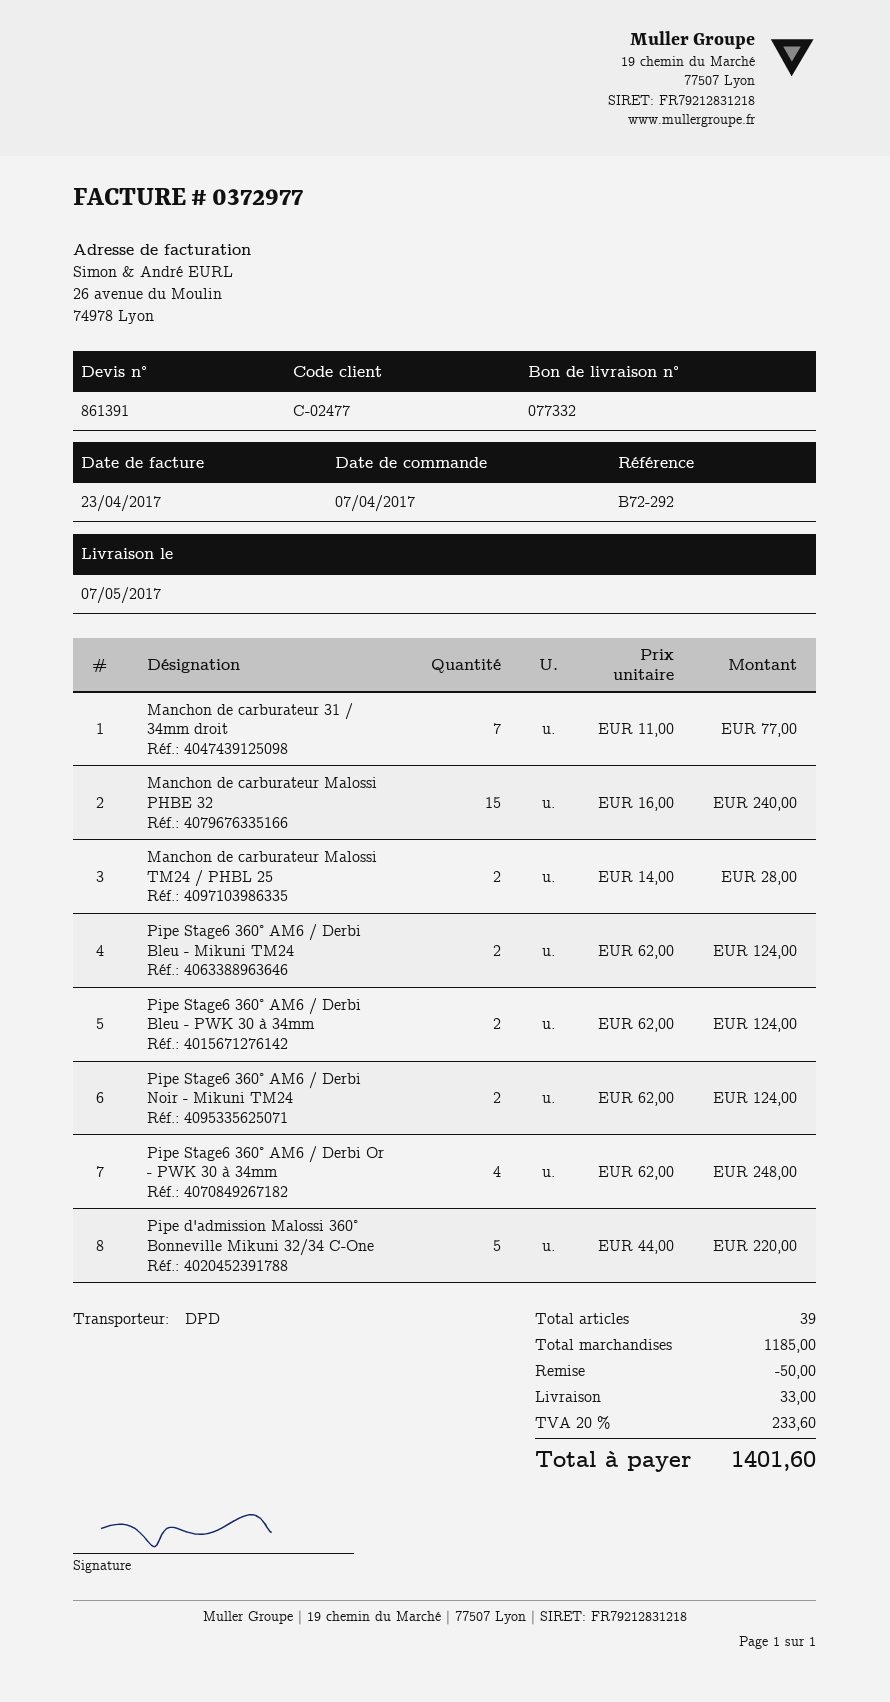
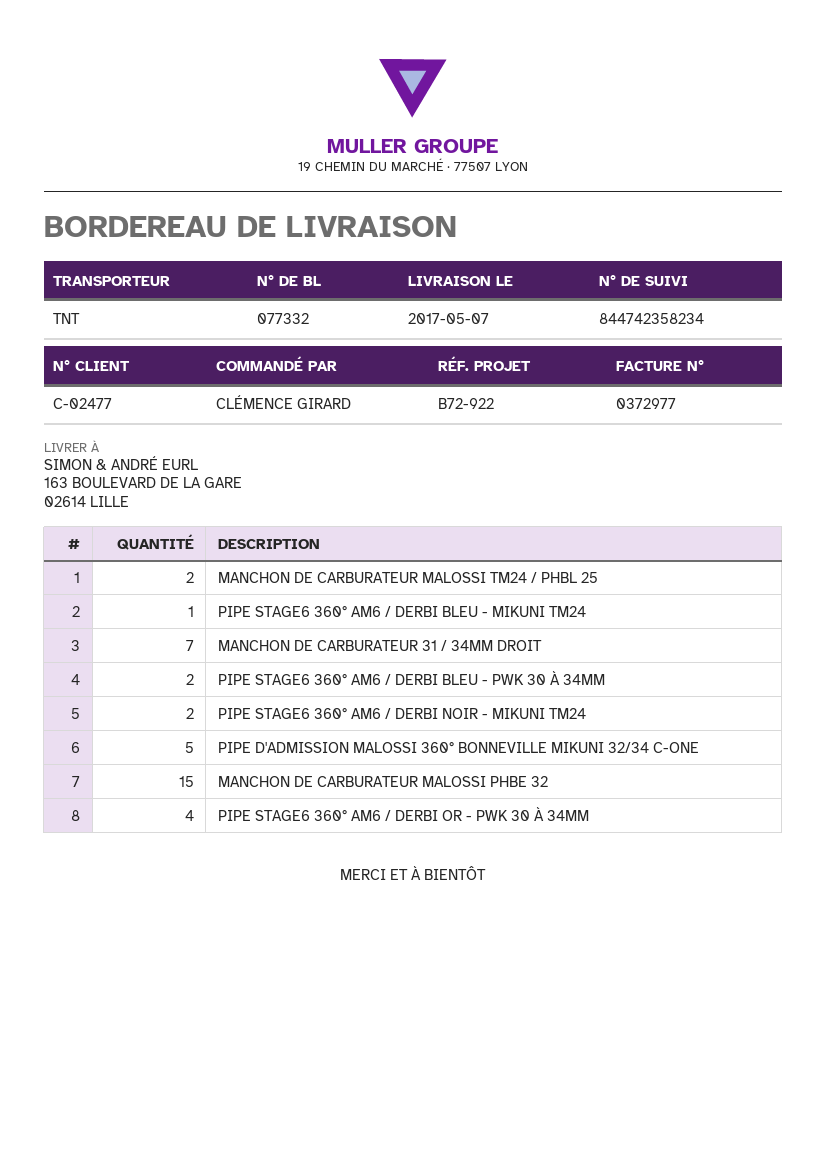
reference: B72-292 -> B72-922
shipping method: DPD -> TNT
Pipe Stage6 360° AM6 / Derbi Bleu - Mikuni TM24: 2 -> 1

